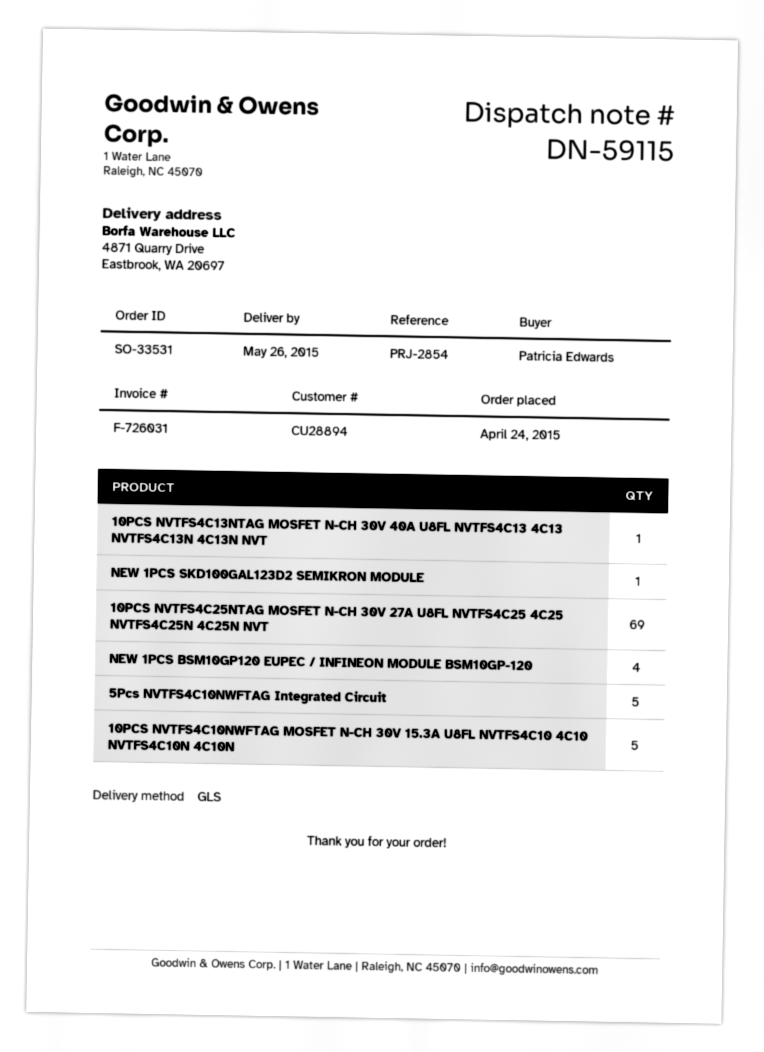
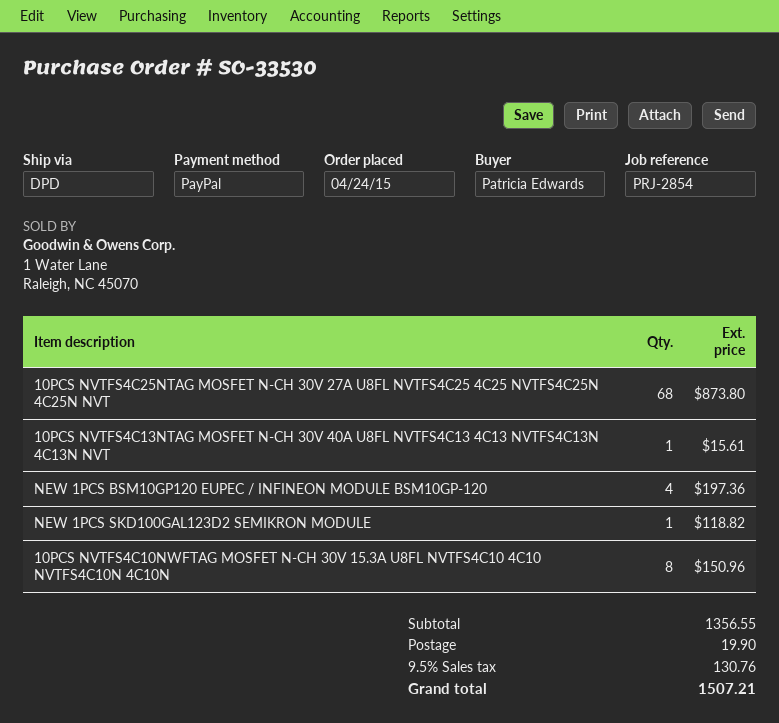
order number: SO-33531 -> SO-33530
shipping method: GLS -> DPD
10PCS NVTFS4C25NTAG MOSFET N-CH 30V 27A U8FL NVTFS4C25 4C25 NVTFS4C25N 4C25N NVT: 69 -> 68
5Pcs NVTFS4C10NWFTAG Integrated Circuit: 5 -> none
10PCS NVTFS4C10NWFTAG MOSFET N-CH 30V 15.3A U8FL NVTFS4C10 4C10 NVTFS4C10N 4C10N: 5 -> 8

